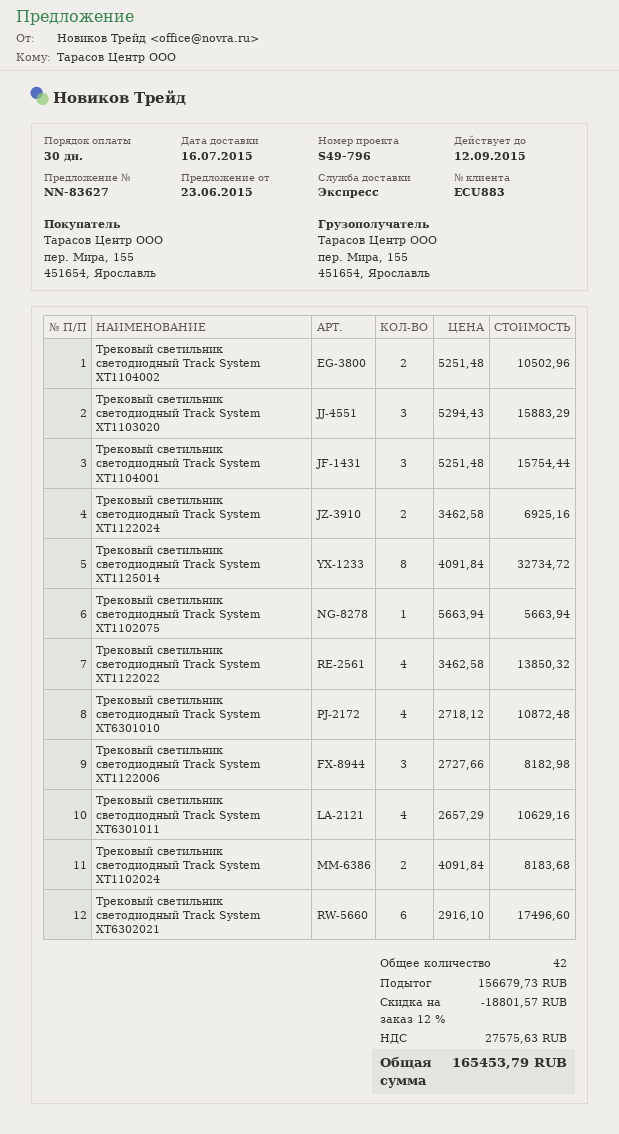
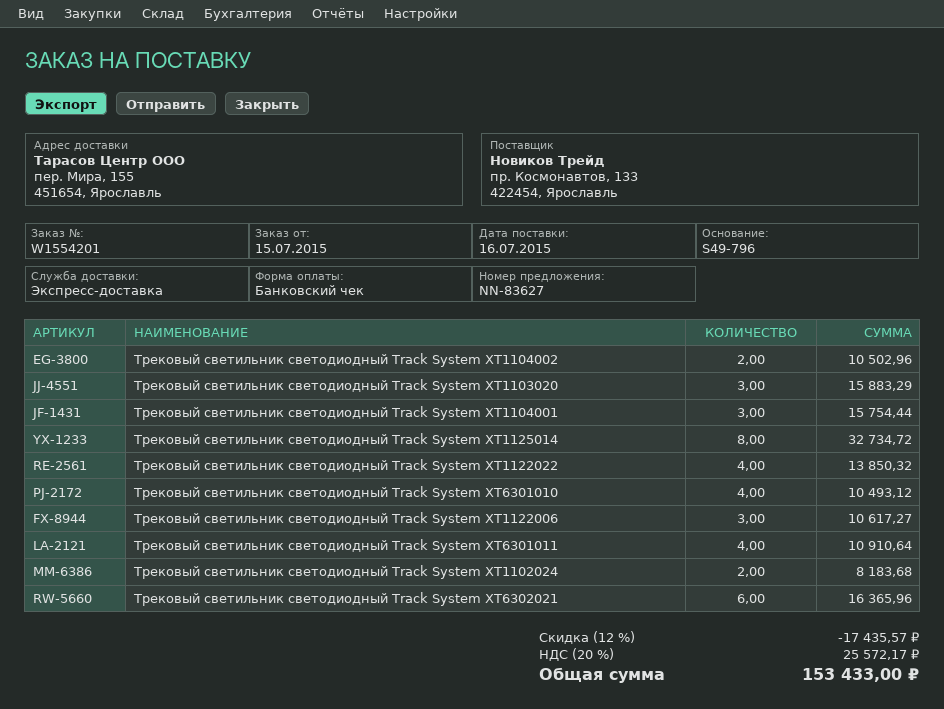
Трековый светильник светодиодный Track System XT1122024: 2 for 6925.16 -> none
Трековый светильник светодиодный Track System XT1102075: 1 for 5663.94 -> none
Трековый светильник светодиодный Track System XT6301010: 4 for 10872.48 -> 4 for 10493.12
Трековый светильник светодиодный Track System XT1122006: 3 for 8182.98 -> 3 for 10617.27
Трековый светильник светодиодный Track System XT6301011: 4 for 10629.16 -> 4 for 10910.64
Трековый светильник светодиодный Track System XT6302021: 6 for 17496.60 -> 6 for 16365.96
discount: 12% = 18801.57 -> 12% = 17435.57
tax: 27575.63 -> 25572.17
total: 165453.79 -> 153433.00

